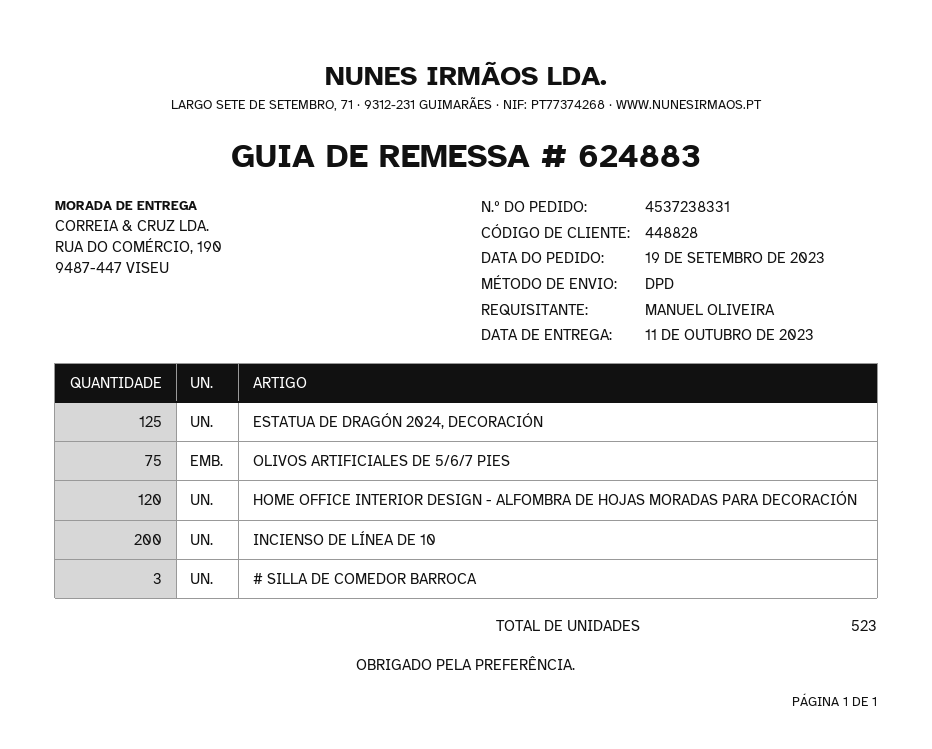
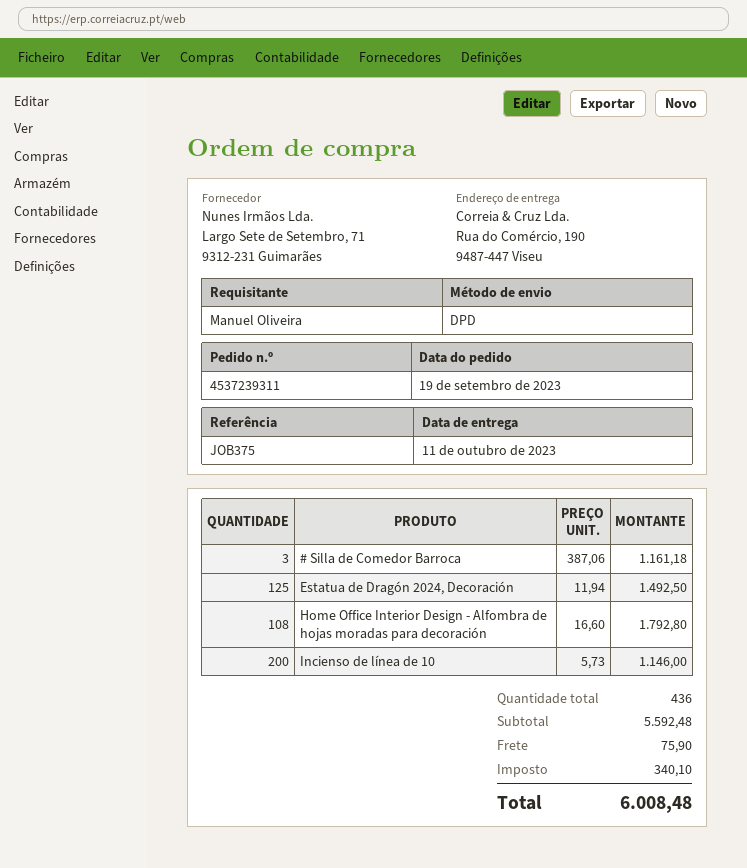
order number: 4537238331 -> 4537239311
OLIVOS ARTIFICIALES DE 5/6/7 PIES: 75 -> none
HOME OFFICE INTERIOR DESIGN - ALFOMBRA DE HOJAS MORADAS PARA DECORACIÓN: 120 -> 108
total quantity: 523 -> 436

